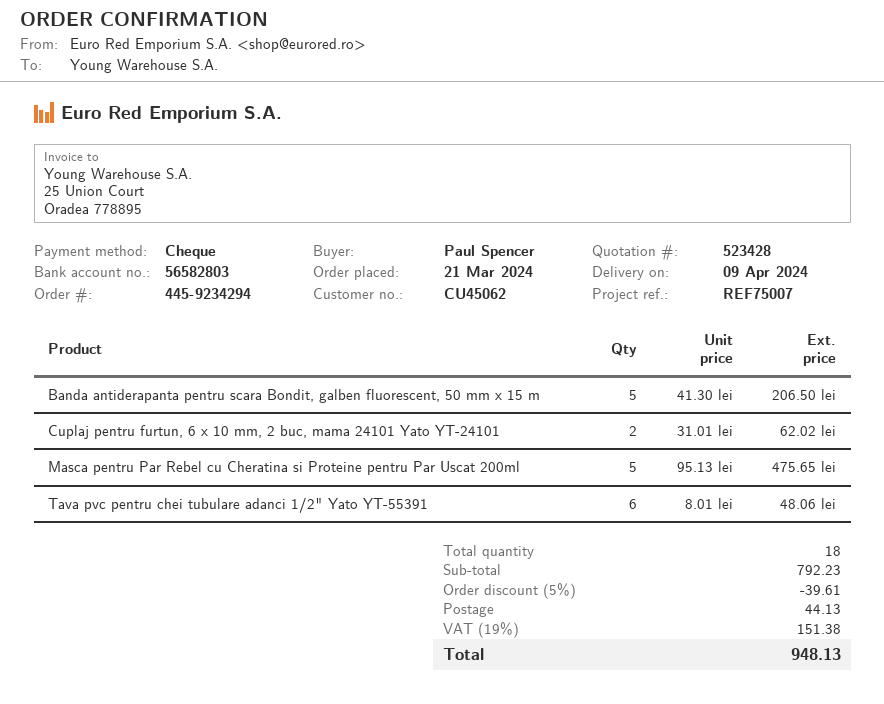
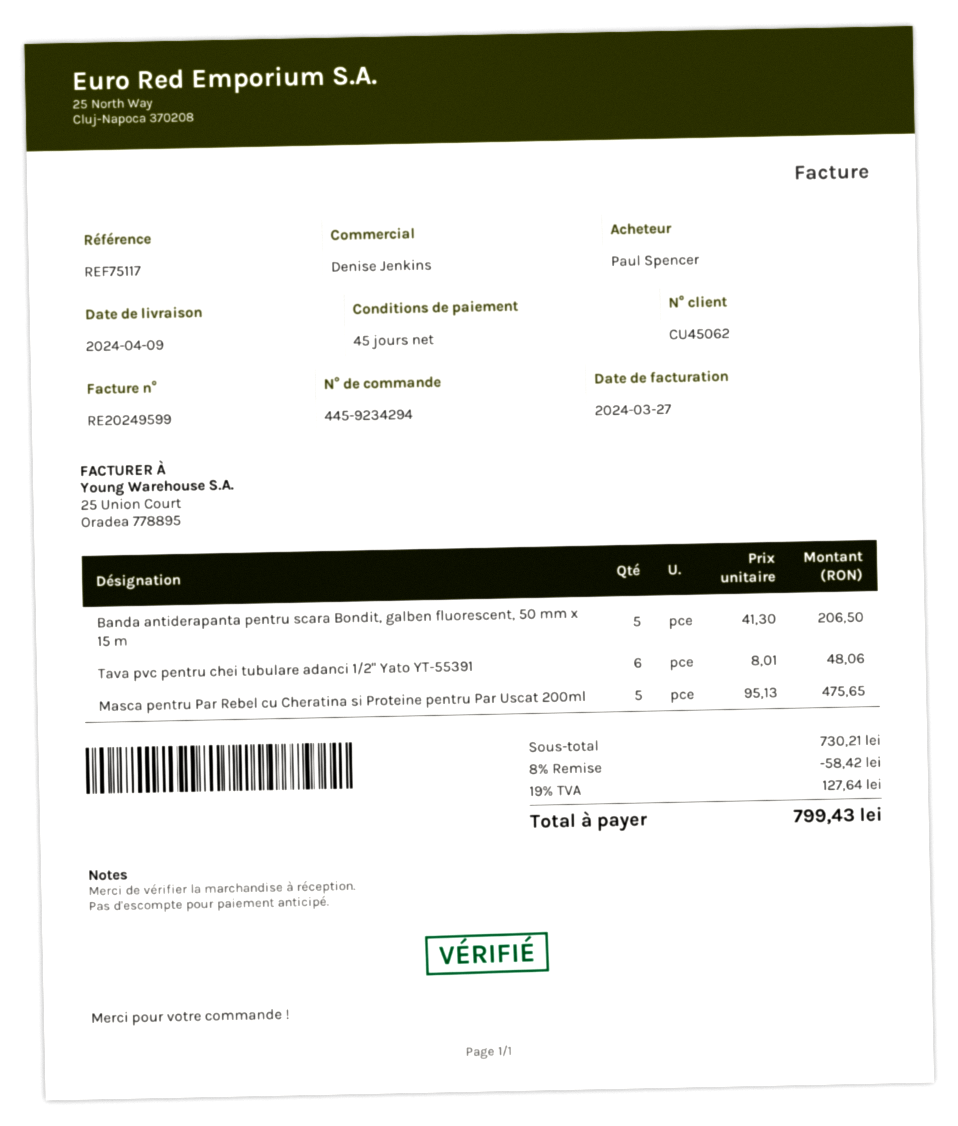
reference: REF75007 -> REF75117
Cuplaj pentru furtun, 6 x 10 mm, 2 buc, mama 24101 Yato YT-24101: 2 x 31.01 = 62.02 -> none
subtotal: 792.23 -> 730.21
discount: 5% = 39.61 -> 8% = 58.42
shipping: 44.13 -> none
tax: 19% = 151.38 -> 19% = 127.64
total: 948.13 -> 799.43

